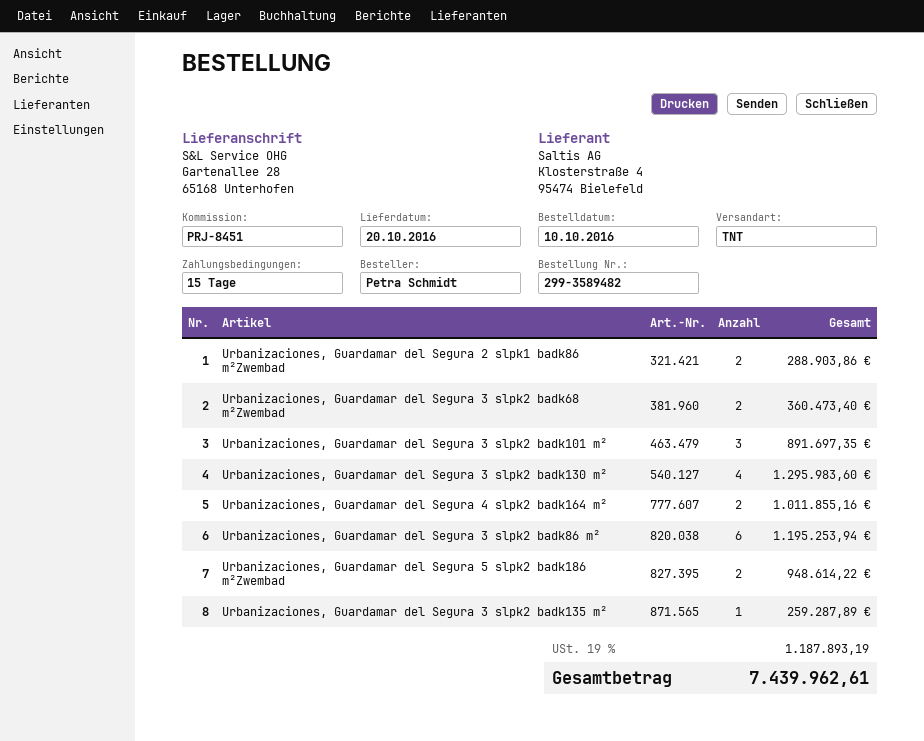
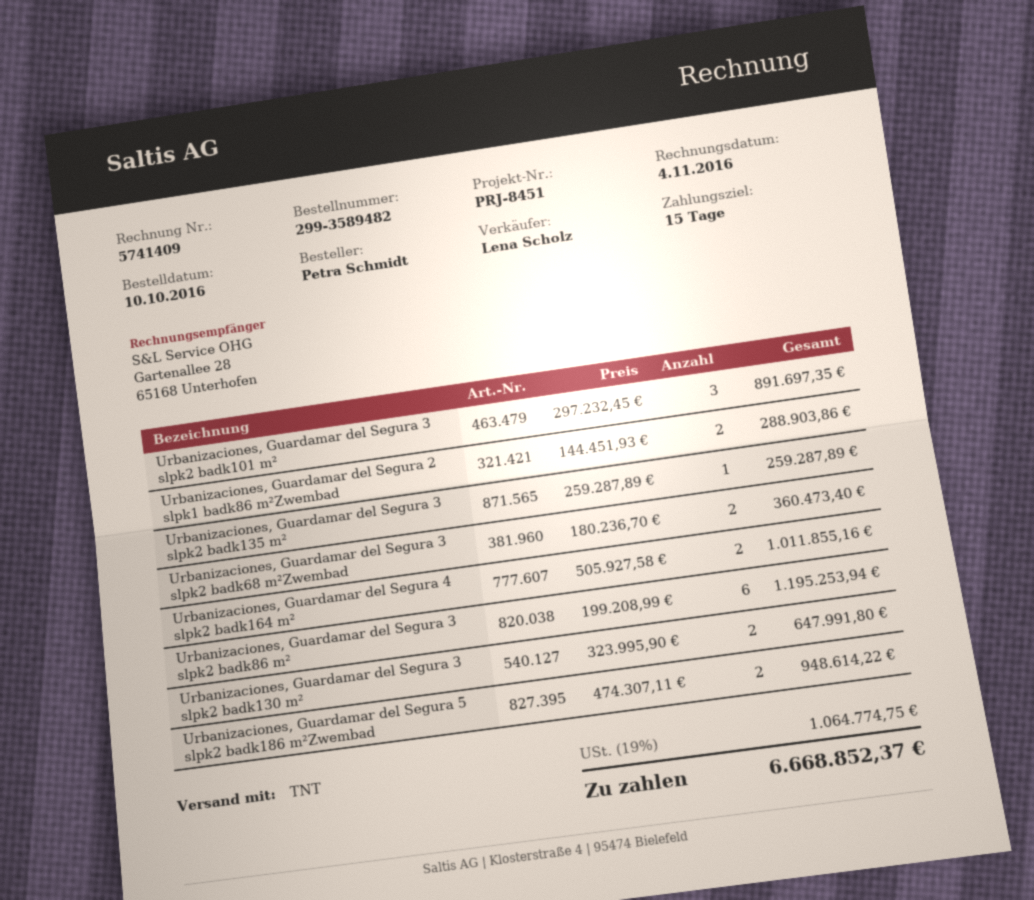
Urbanizaciones, Guardamar del Segura 3 slpk2 badk130 m²: 4 for 1295983.60 -> 2 for 647991.80
tax: 19% = 1187893.19 -> 19% = 1064774.75
total: 7439962.61 -> 6668852.37

